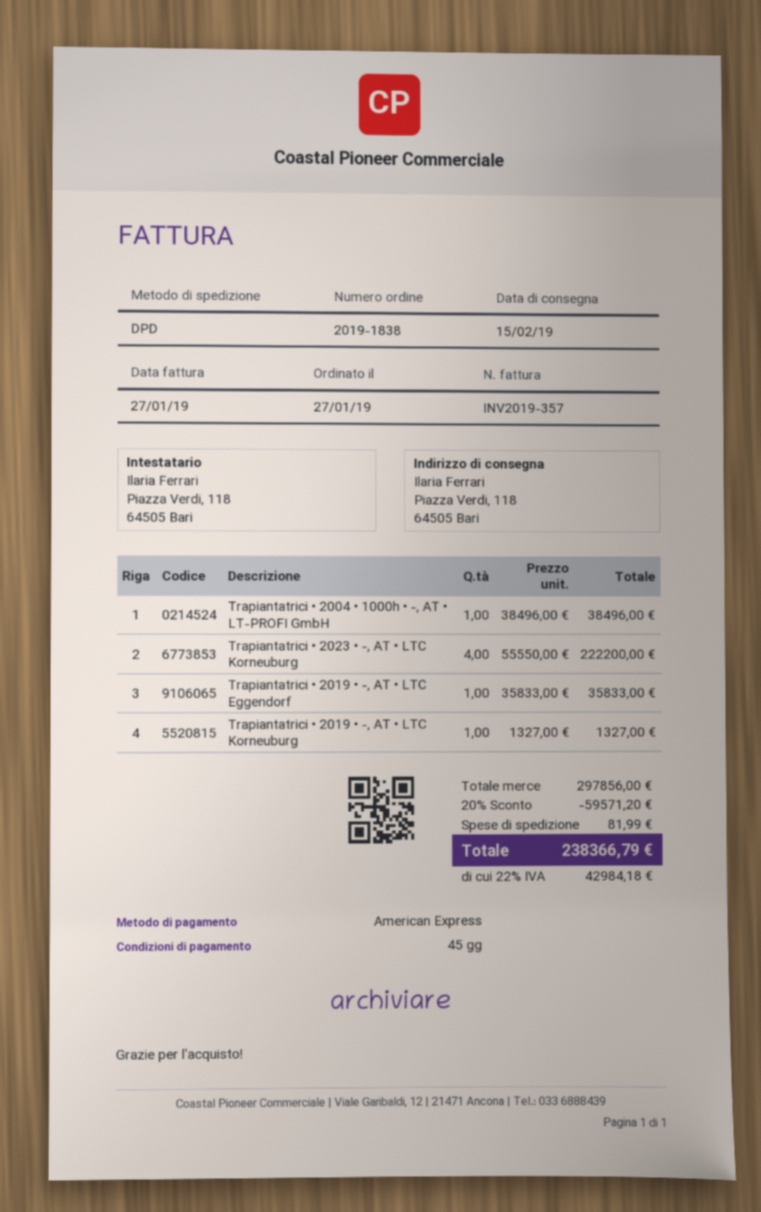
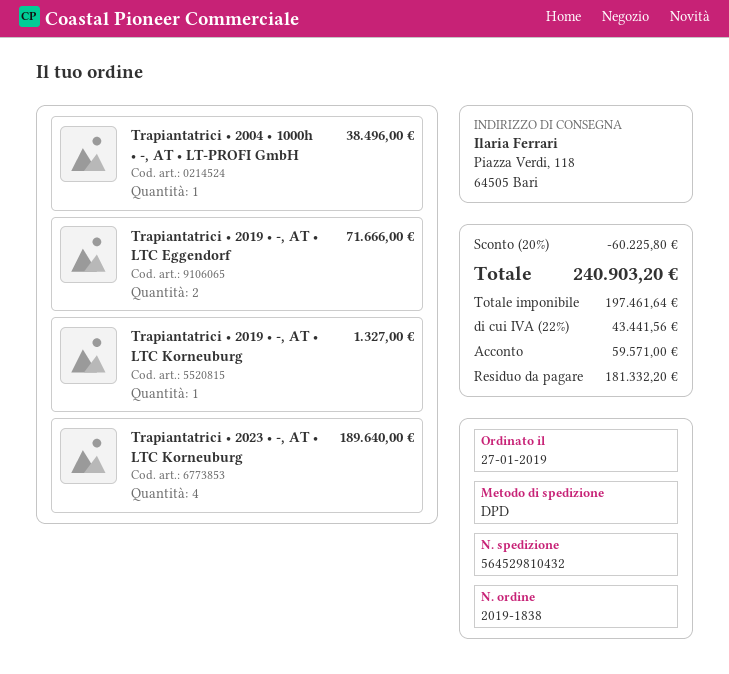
Trapiantatrici • 2023 • -, AT • LTC Korneuburg: 4 for 222200.00 -> 4 for 189640.00
Trapiantatrici • 2019 • -, AT • LTC Eggendorf: 1 for 35833.00 -> 2 for 71666.00
discount: 20% = 59571.20 -> 20% = 60225.80
shipping: 81.99 -> none
tax: 22% = 42984.18 -> 22% = 43441.56
total: 238366.79 -> 240903.20

